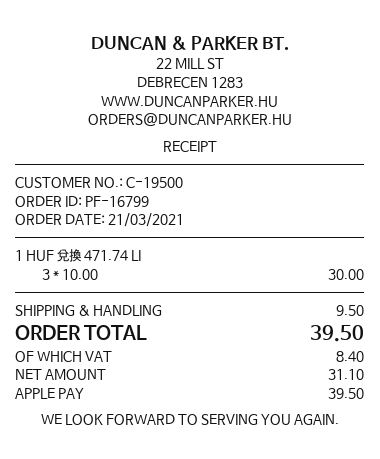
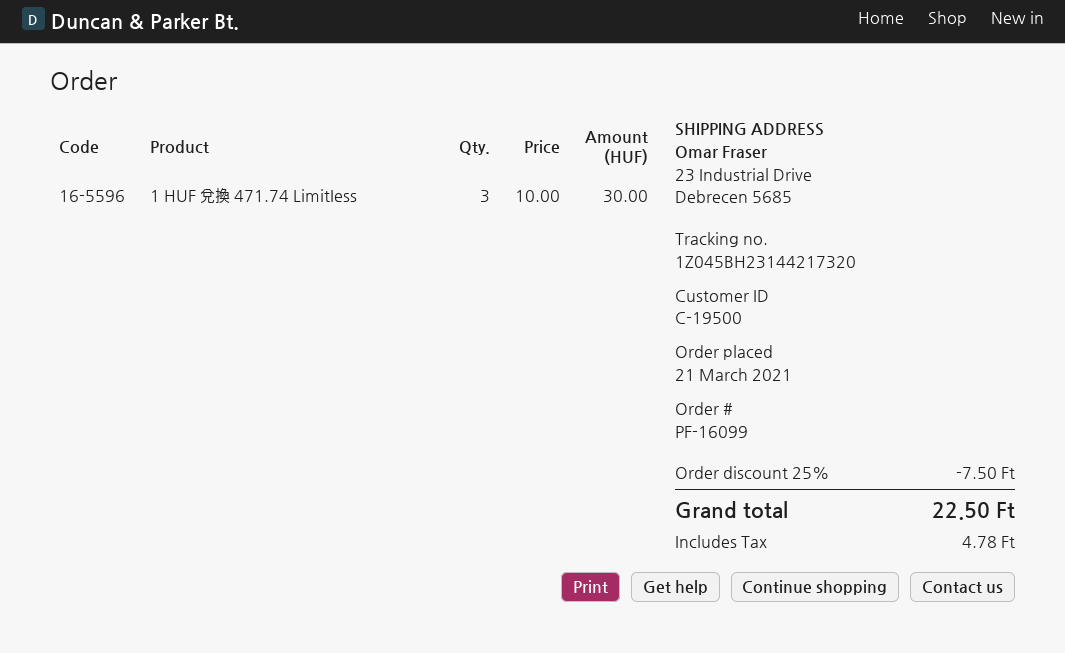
order number: PF-16799 -> PF-16099
discount: none -> 25% = 7.50
shipping: 9.50 -> none
tax: 8.40 -> 4.78
total: 39.50 -> 22.50

